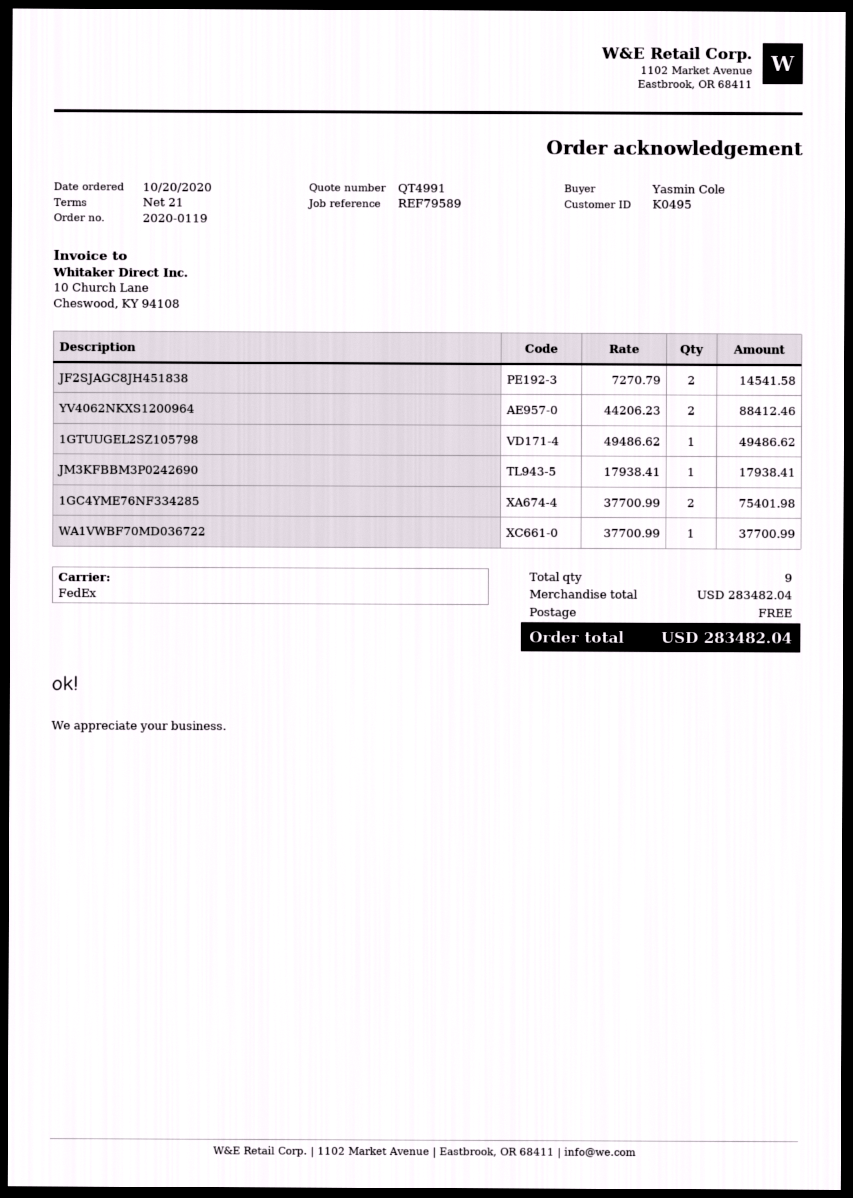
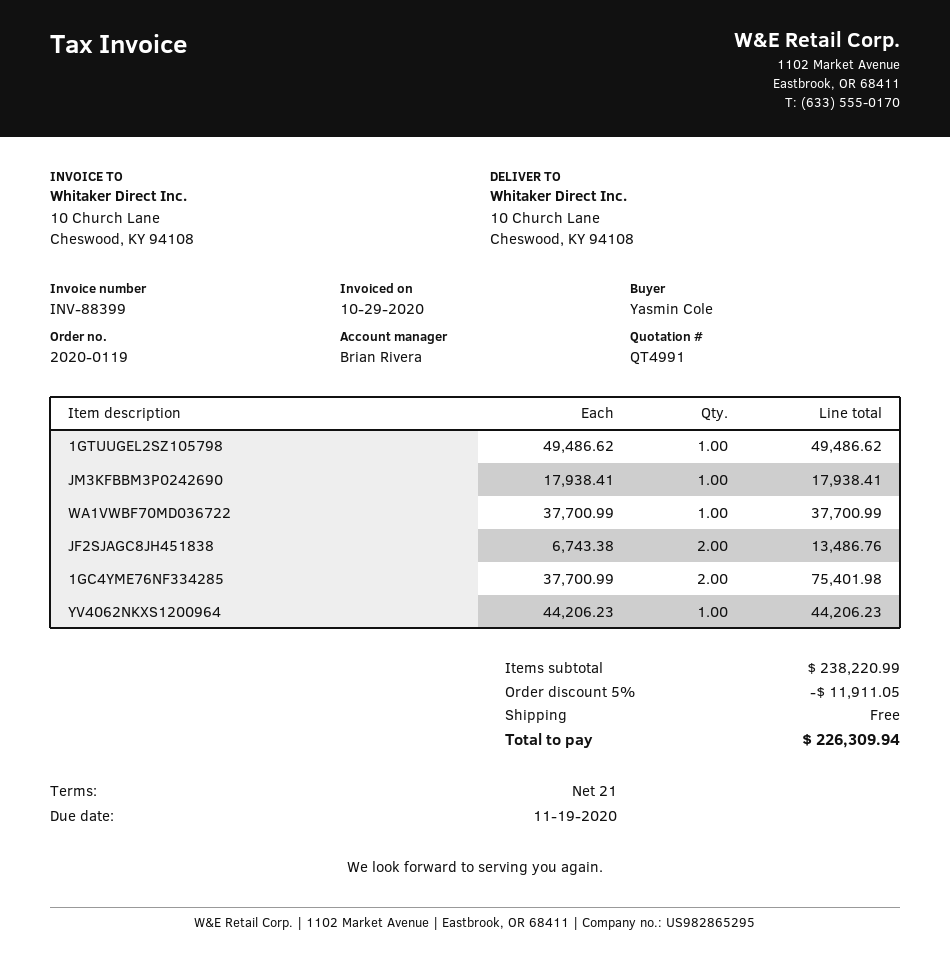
JF2SJAGC8JH451838: 2 x 7270.79 = 14541.58 -> 2 x 6743.38 = 13486.76
YV4062NKXS1200964: 2 x 44206.23 = 88412.46 -> 1 x 44206.23 = 44206.23
subtotal: 283482.04 -> 238220.99
discount: none -> 5% = 11911.05
total: 283482.04 -> 226309.94

